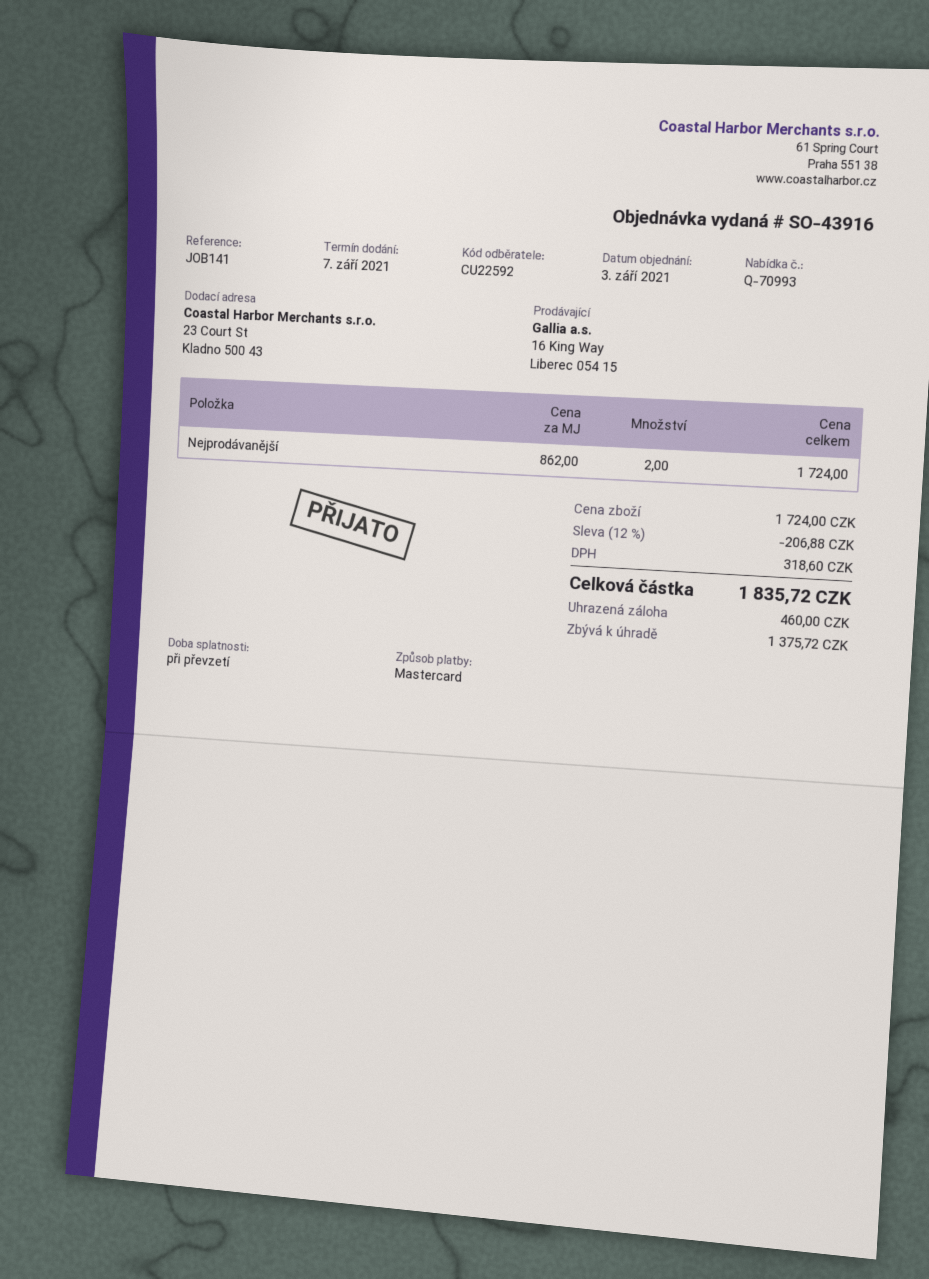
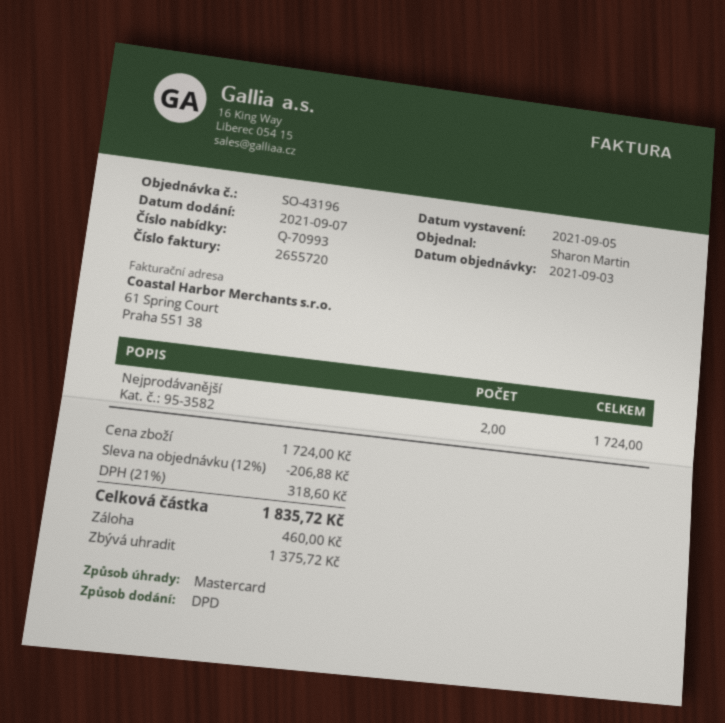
order number: SO-43916 -> SO-43196

